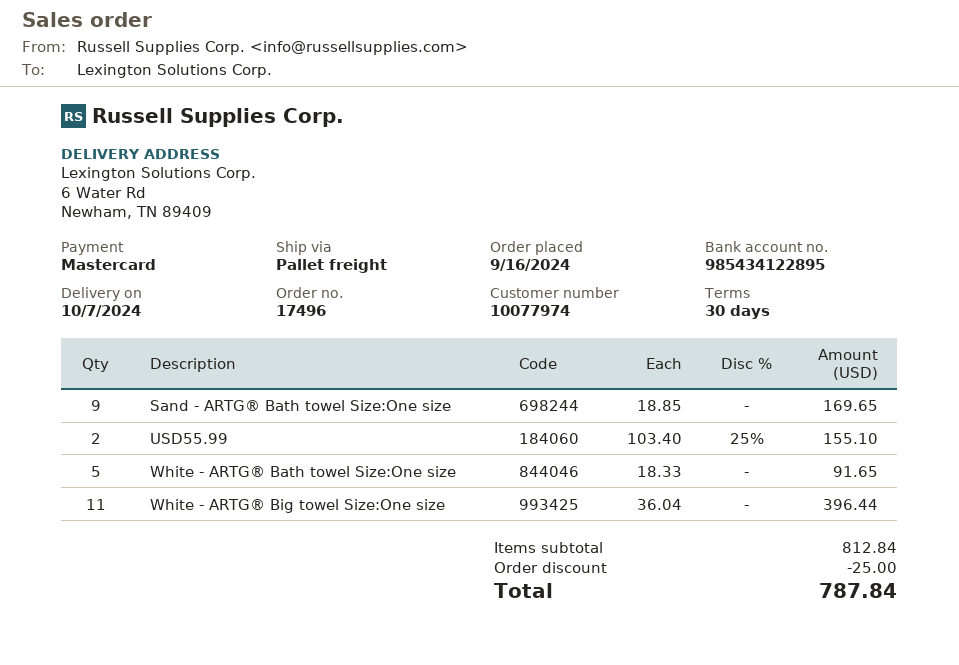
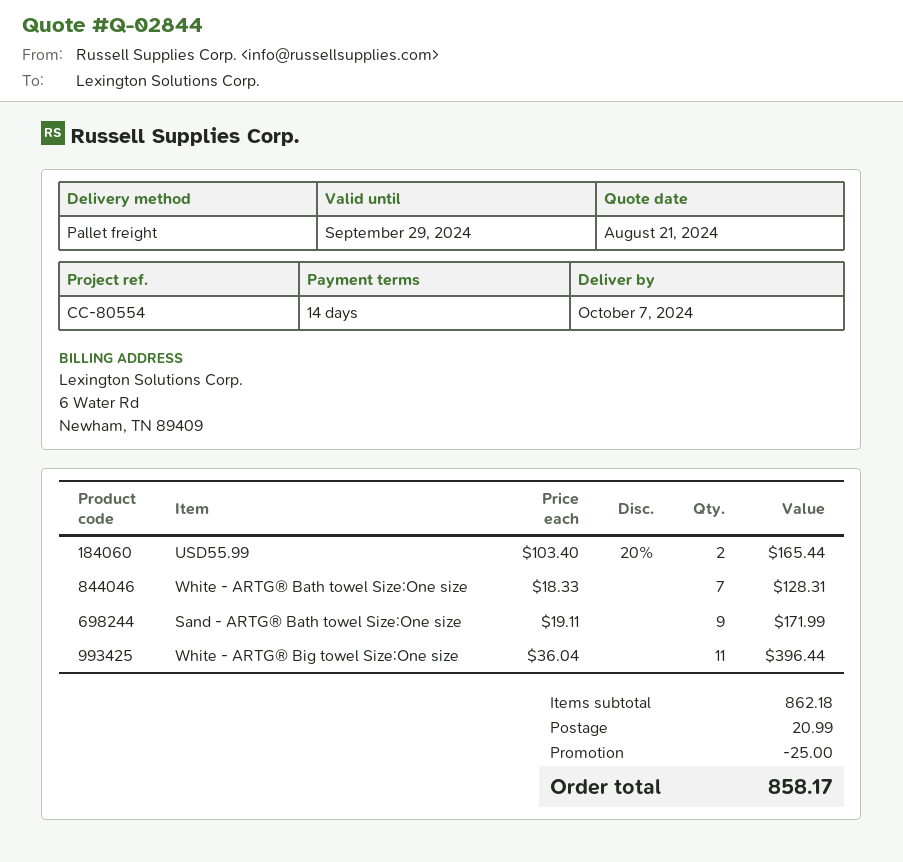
payment terms: 30 days -> 14 days
Sand - ARTG® Bath towel Size:One size: 9 x 18.85 = 169.65 -> 9 x 19.11 = 171.99
USD55.99: 2 x 103.40 - 25% = 155.10 -> 2 x 103.40 - 20% = 165.44
White - ARTG® Bath towel Size:One size: 5 x 18.33 = 91.65 -> 7 x 18.33 = 128.31
subtotal: 812.84 -> 862.18
shipping: none -> 20.99
total: 787.84 -> 858.17

